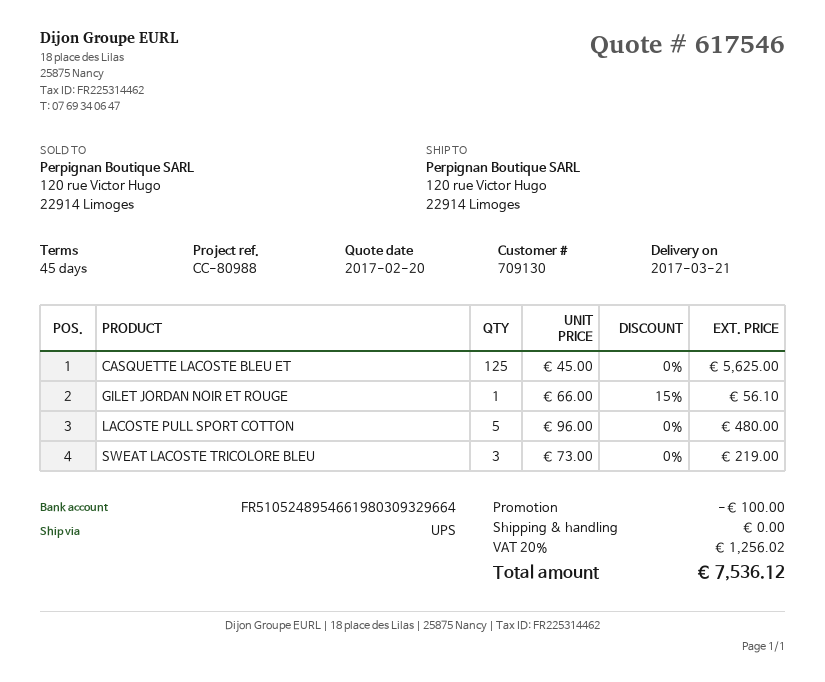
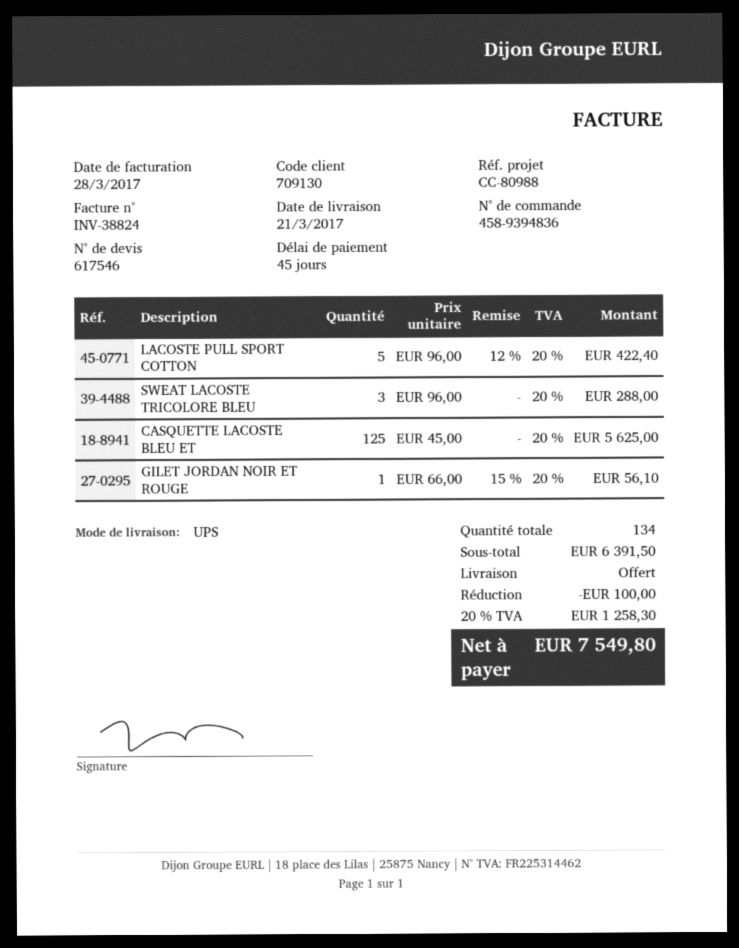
LACOSTE PULL SPORT COTTON: 5 x 96.00 = 480.00 -> 5 x 96.00 - 12% = 422.40
SWEAT LACOSTE TRICOLORE BLEU: 3 x 73.00 = 219.00 -> 3 x 96.00 = 288.00
tax: 20% = 1256.02 -> 20% = 1258.30
total: 7536.12 -> 7549.80

